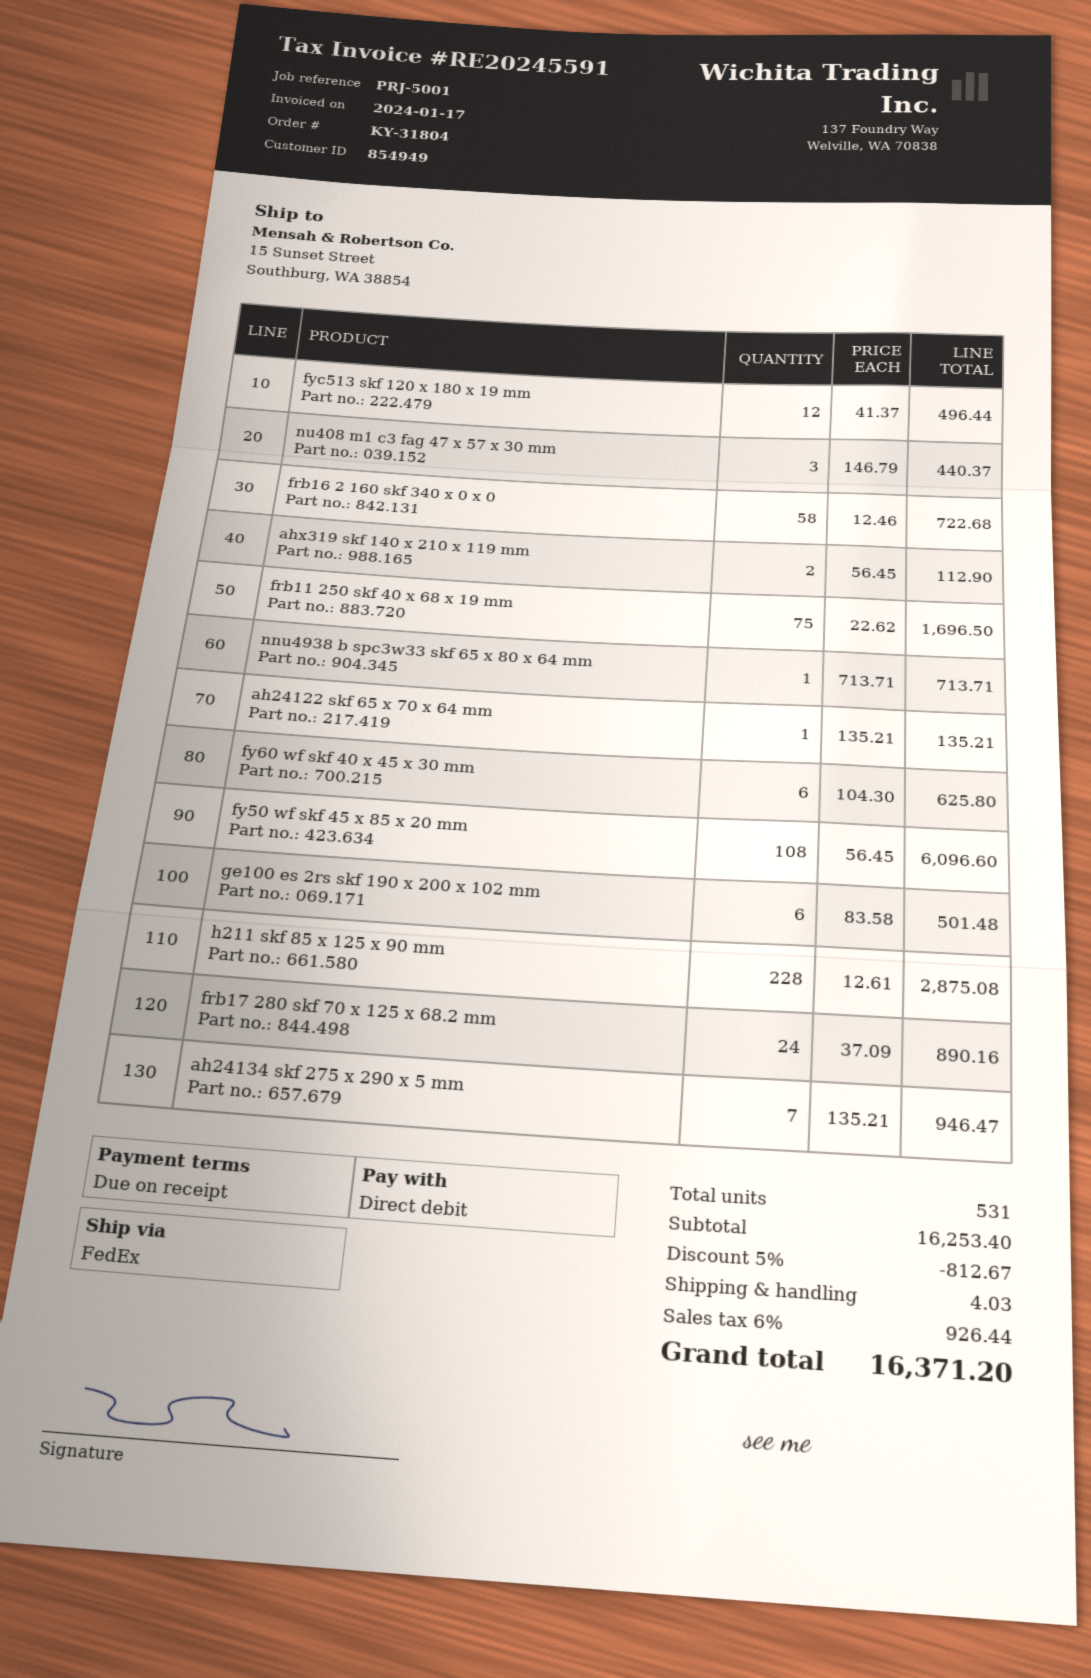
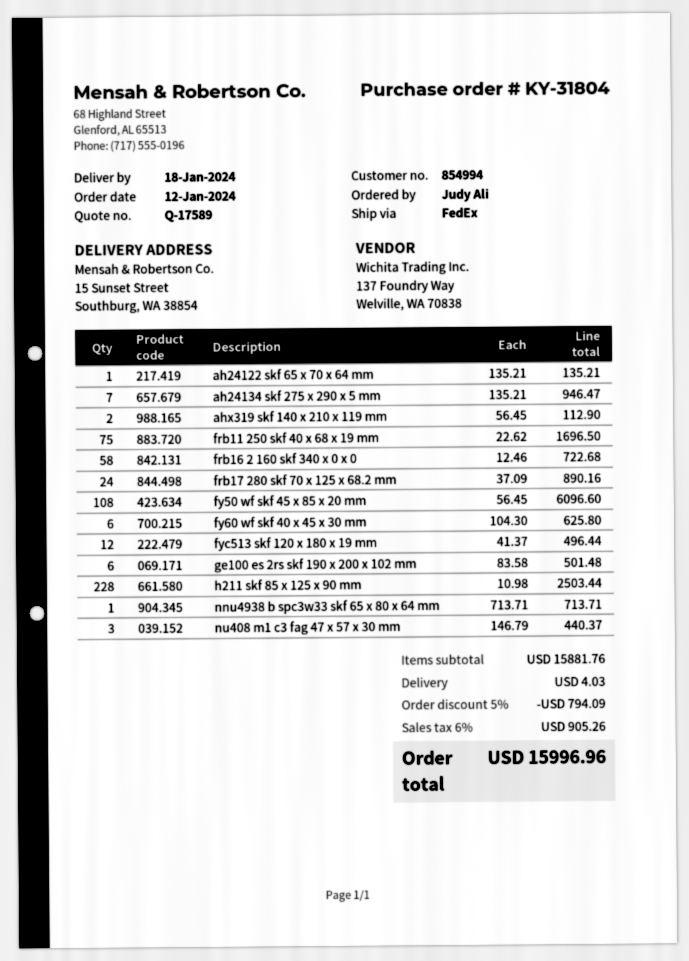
customer number: 854949 -> 854994
h211 skf 85 x 125 x 90 mm: 228 x 12.61 = 2875.08 -> 228 x 10.98 = 2503.44
subtotal: 16253.40 -> 15881.76
discount: 5% = 812.67 -> 5% = 794.09
tax: 6% = 926.44 -> 6% = 905.26
total: 16371.20 -> 15996.96

